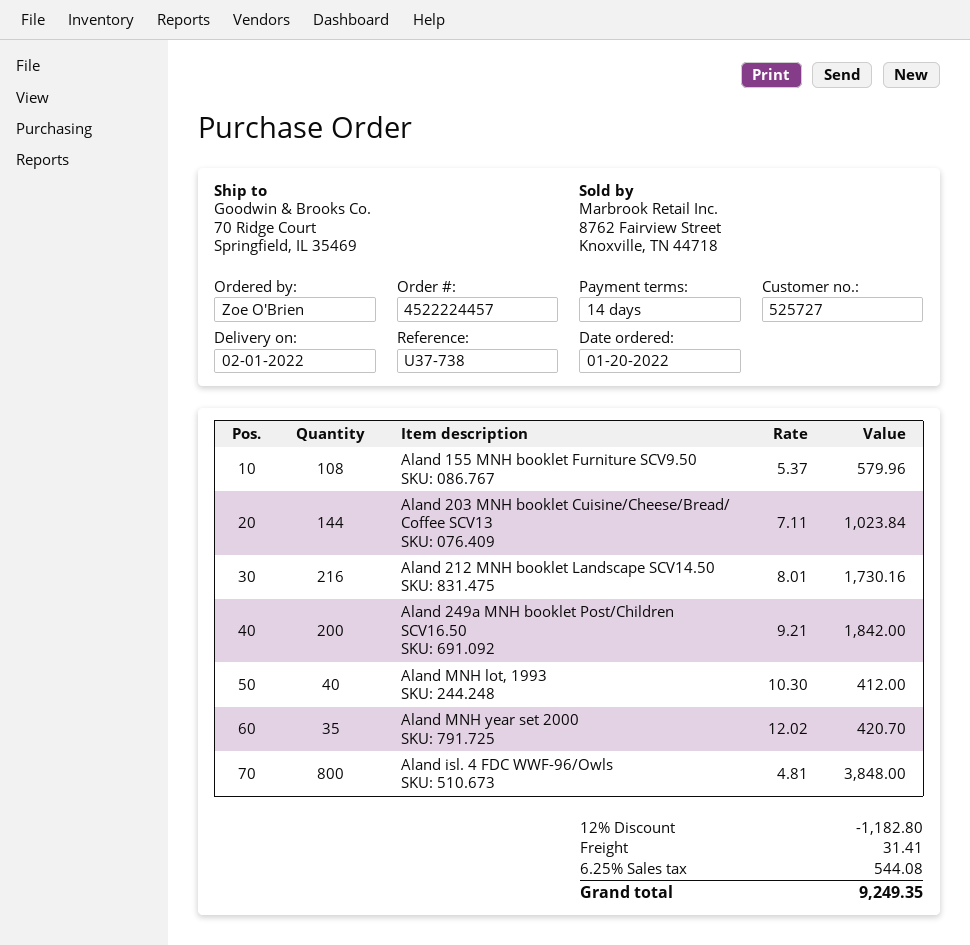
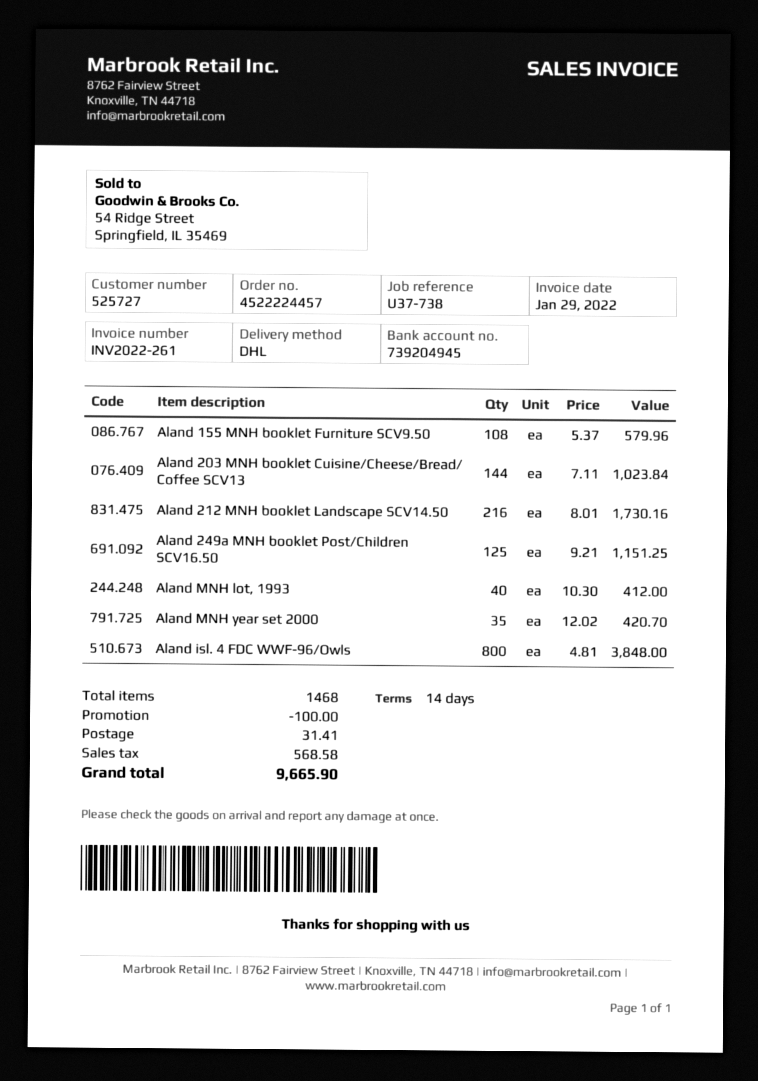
Aland 249a MNH booklet Post/Children SCV16.50: 200 x 9.21 = 1842.00 -> 125 x 9.21 = 1151.25
discount: 1182.80 -> 100.00
tax: 544.08 -> 568.58
total: 9249.35 -> 9665.90

